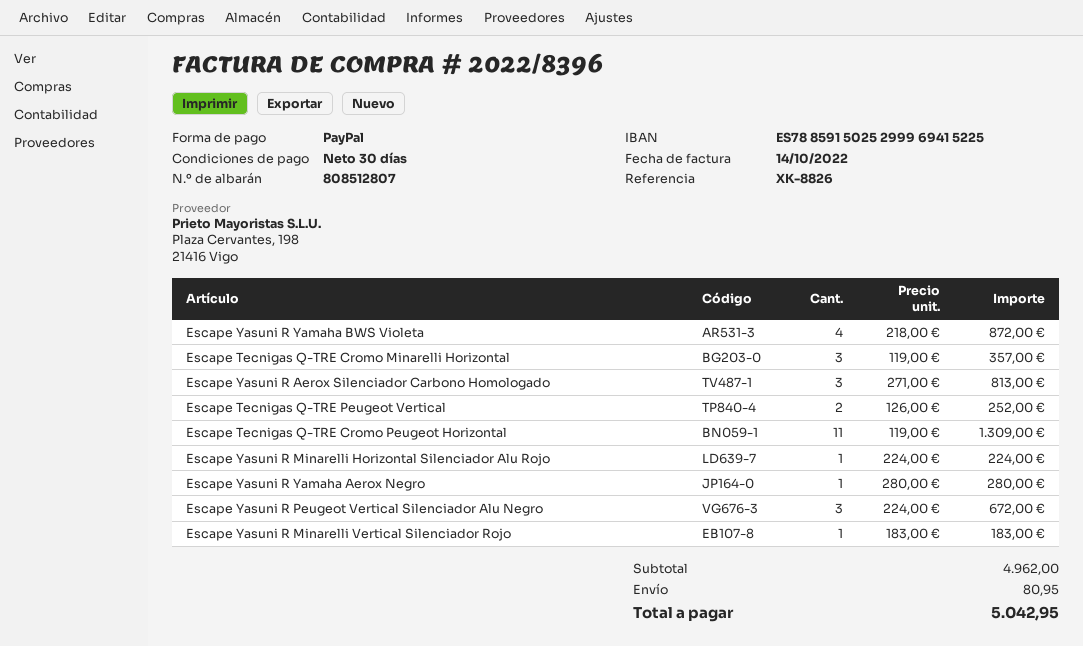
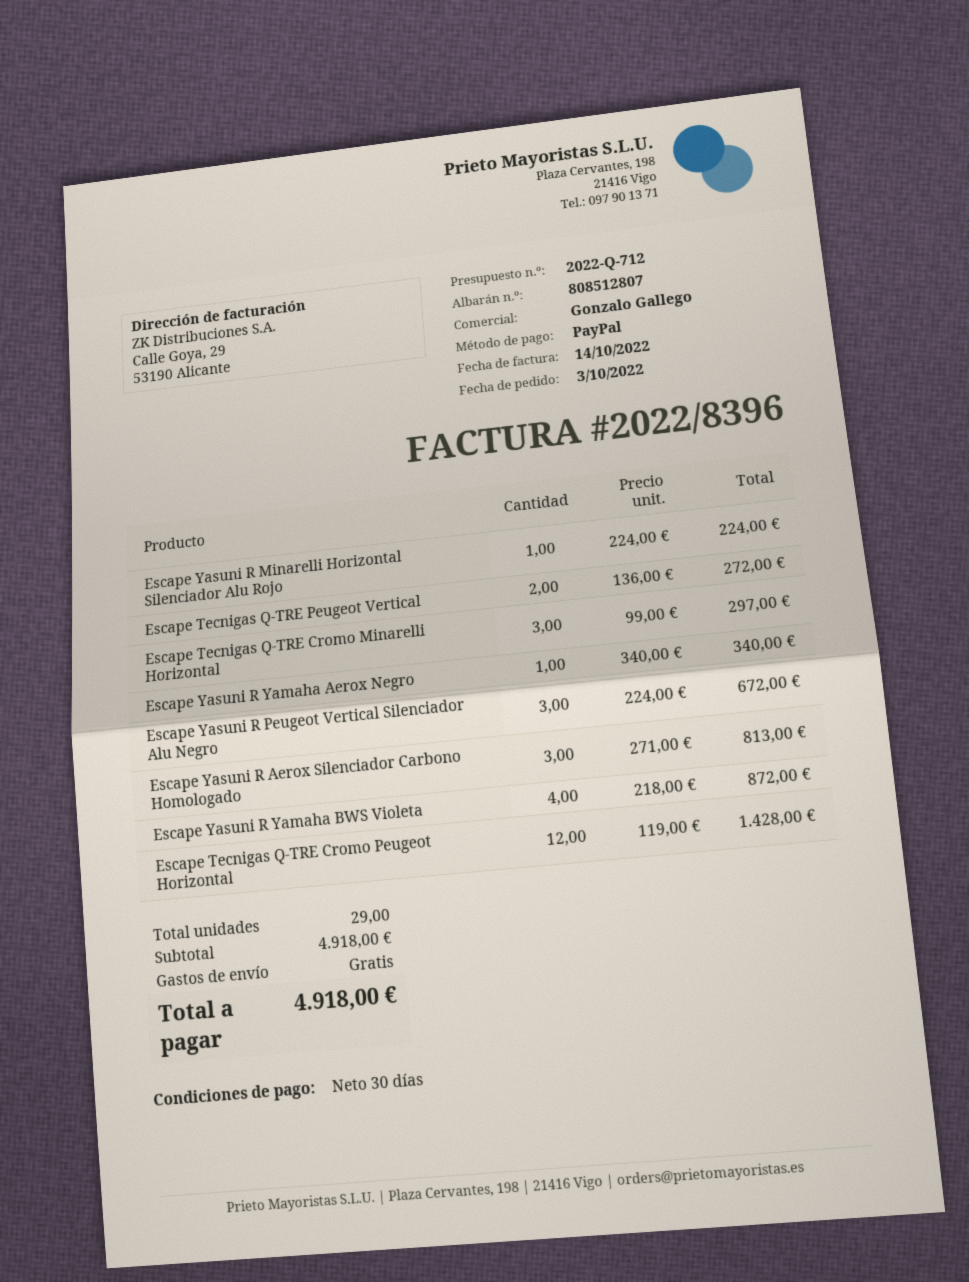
Escape Tecnigas Q-TRE Cromo Minarelli Horizontal: 3 x 119.00 = 357.00 -> 3 x 99.00 = 297.00
Escape Tecnigas Q-TRE Peugeot Vertical: 2 x 126.00 = 252.00 -> 2 x 136.00 = 272.00
Escape Tecnigas Q-TRE Cromo Peugeot Horizontal: 11 x 119.00 = 1309.00 -> 12 x 119.00 = 1428.00
Escape Yasuni R Yamaha Aerox Negro: 1 x 280.00 = 280.00 -> 1 x 340.00 = 340.00
Escape Yasuni R Minarelli Vertical Silenciador Rojo: 1 x 183.00 = 183.00 -> none
subtotal: 4962.00 -> 4918.00
shipping: 80.95 -> 0.00
total: 5042.95 -> 4918.00

